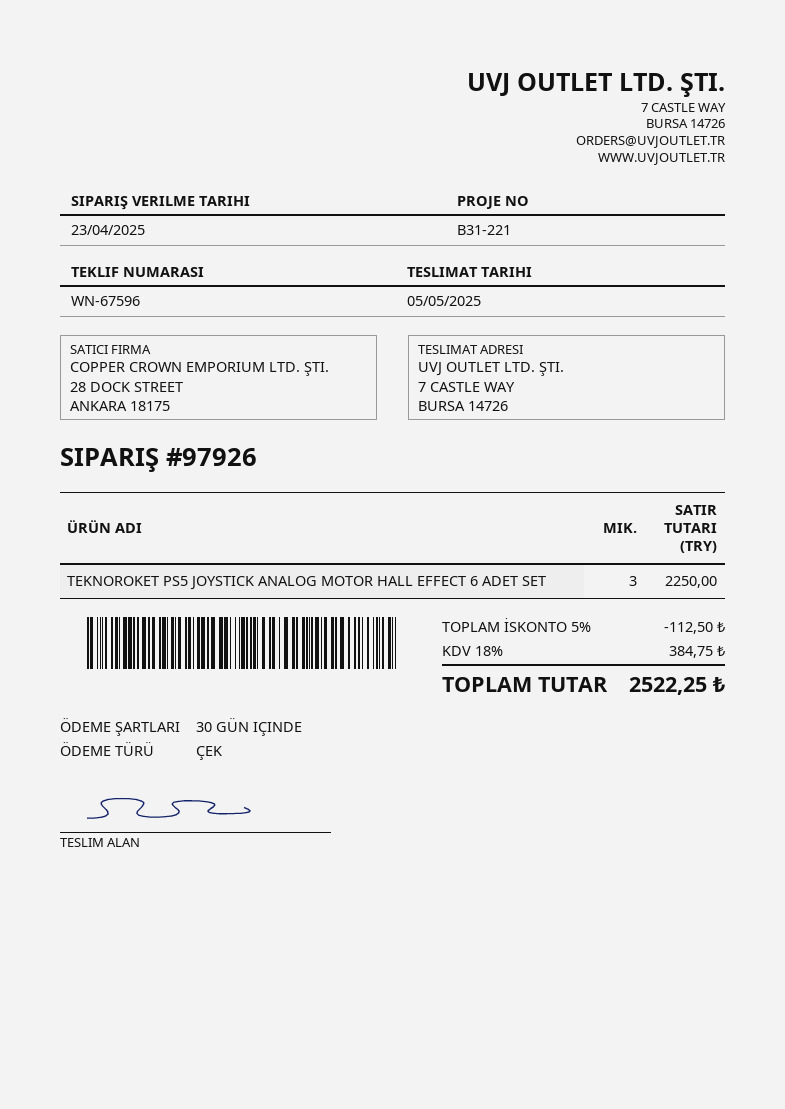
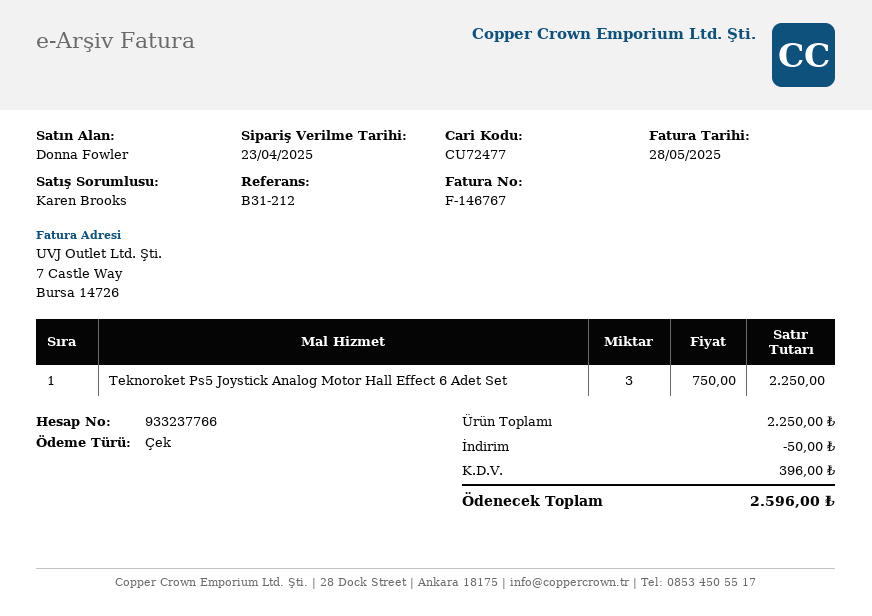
reference: B31-221 -> B31-212
discount: 112.50 -> 50.00
tax: 384.75 -> 396.00
total: 2522.25 -> 2596.00

